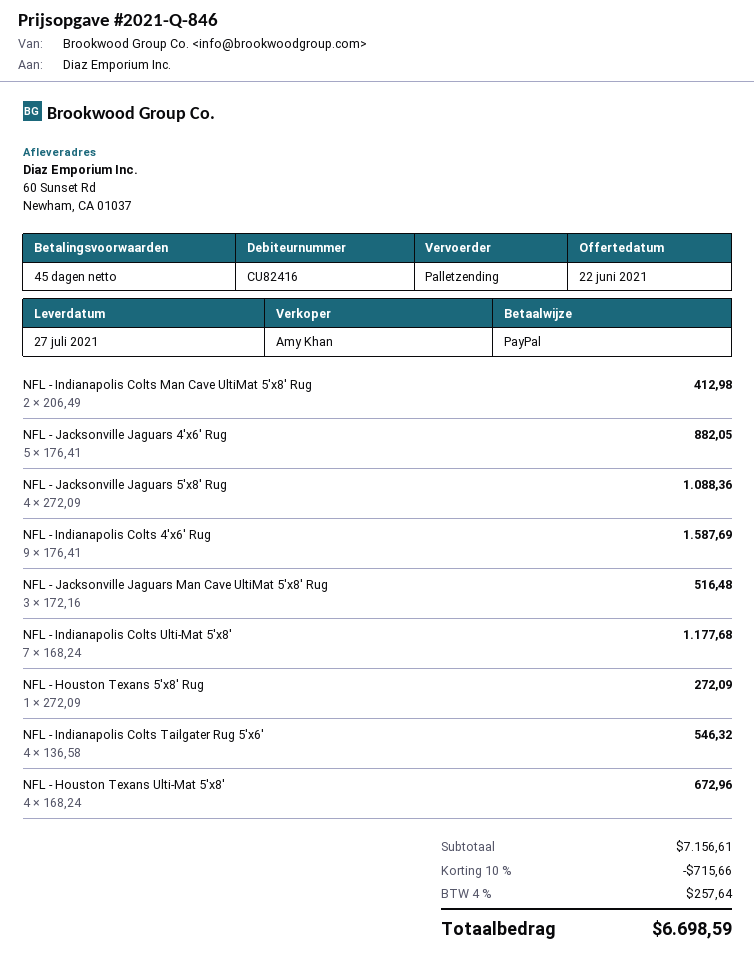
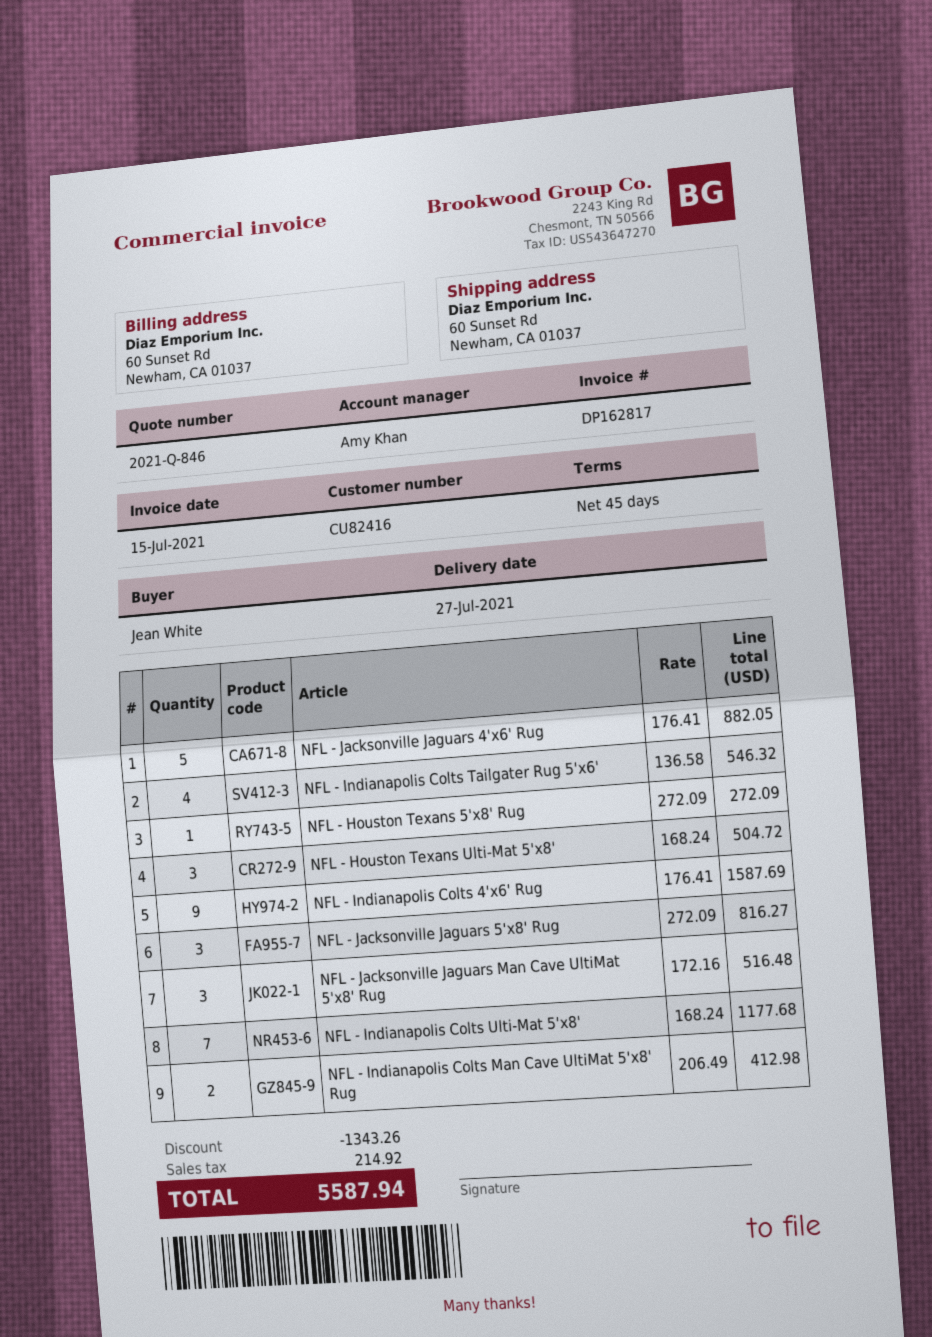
NFL - Jacksonville Jaguars 5'x8' Rug: 4 x 272.09 = 1088.36 -> 3 x 272.09 = 816.27
NFL - Houston Texans Ulti-Mat 5'x8': 4 x 168.24 = 672.96 -> 3 x 168.24 = 504.72
discount: 715.66 -> 1343.26
tax: 257.64 -> 214.92
total: 6698.59 -> 5587.94

